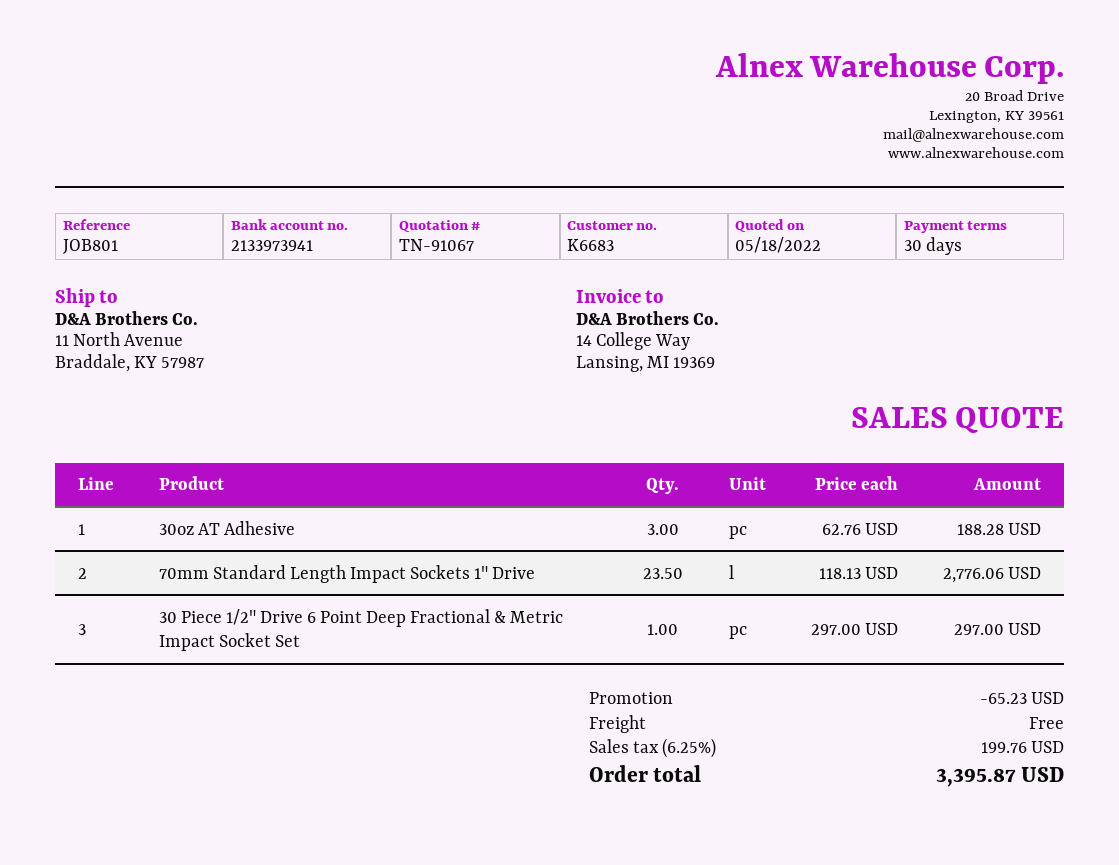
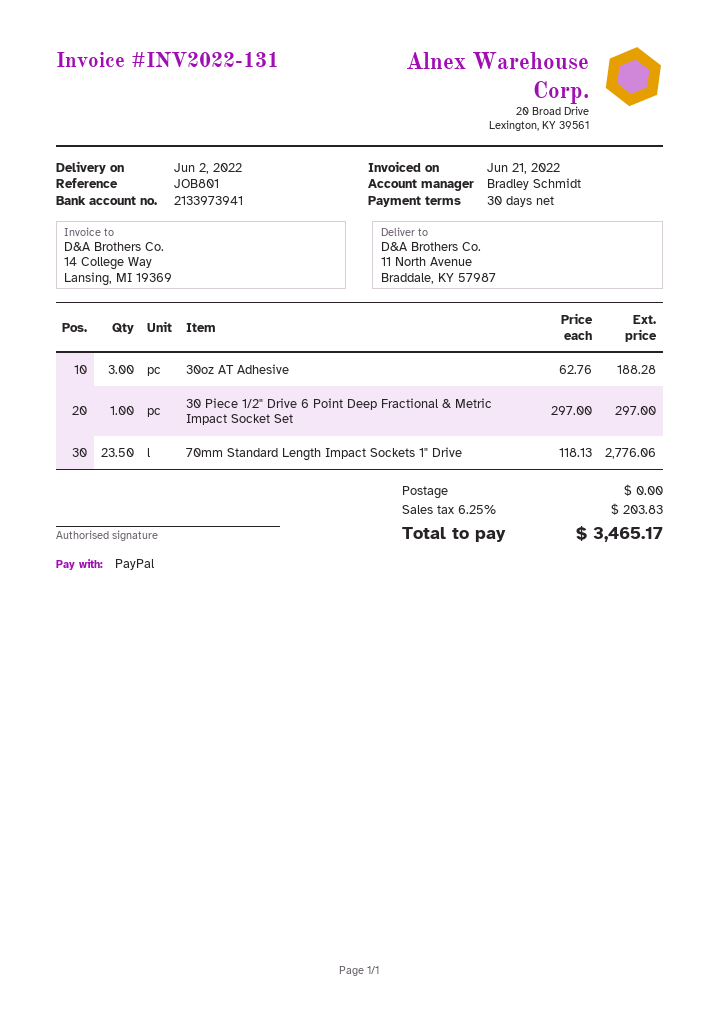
discount: 65.23 -> none
tax: 6.25% = 199.76 -> 6.25% = 203.83
total: 3395.87 -> 3465.17

